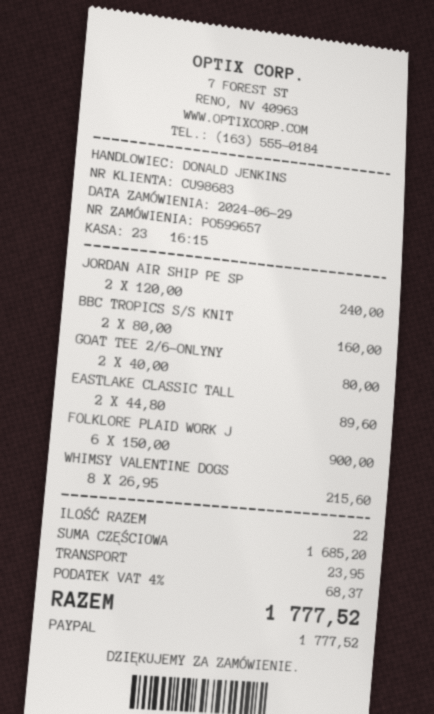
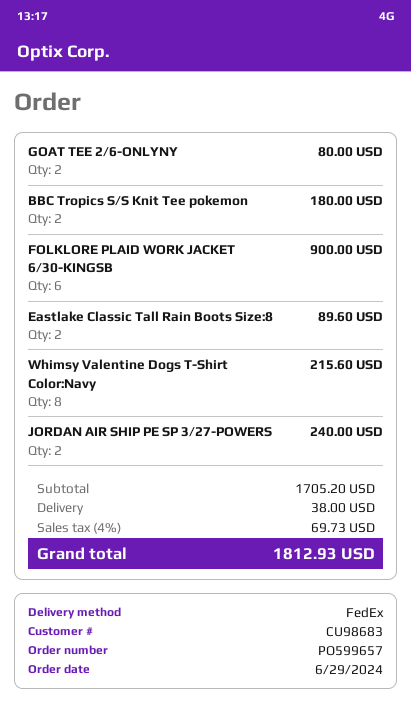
BBC TROPICS S/S KNIT: 2 for 160.00 -> 2 for 180.00
subtotal: 1685.20 -> 1705.20
shipping: 23.95 -> 38.00
tax: 4% = 68.37 -> 4% = 69.73
total: 1777.52 -> 1812.93

